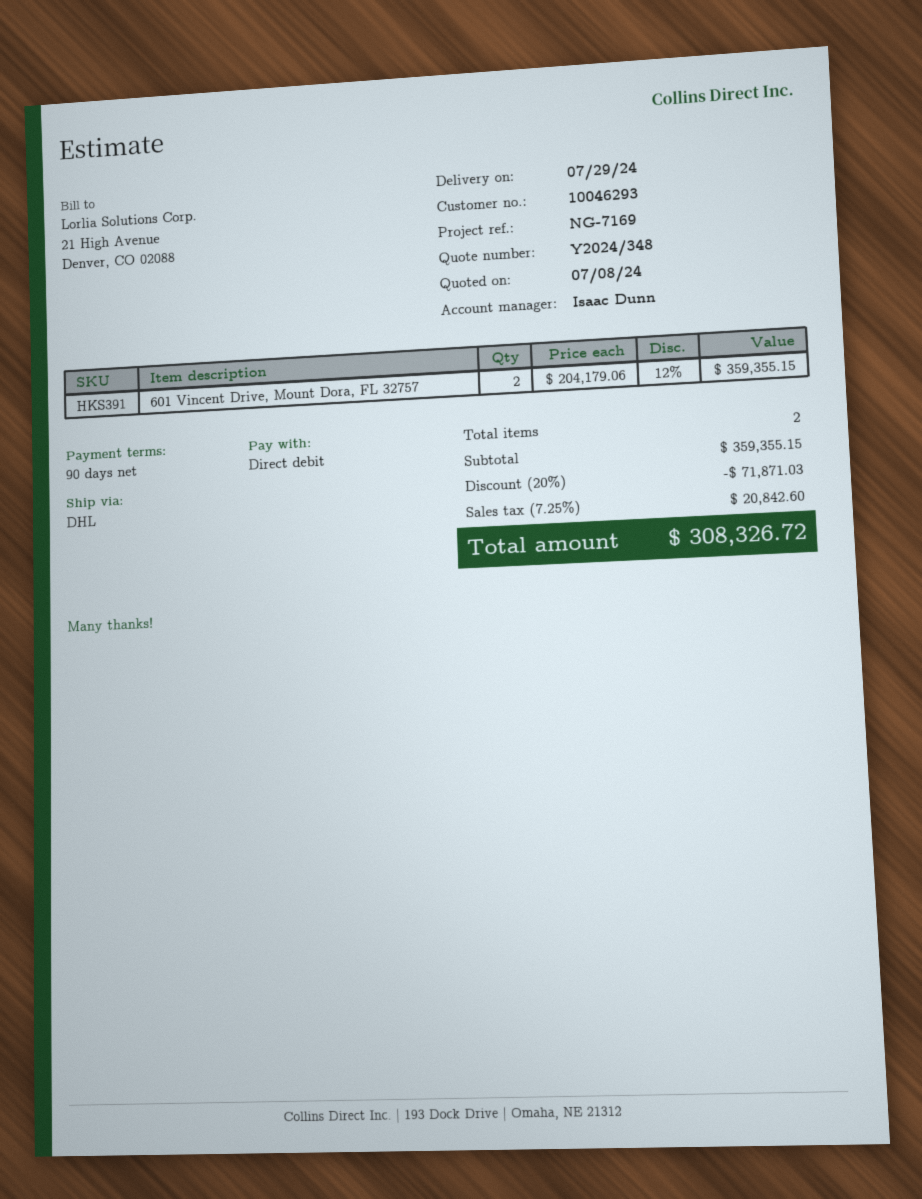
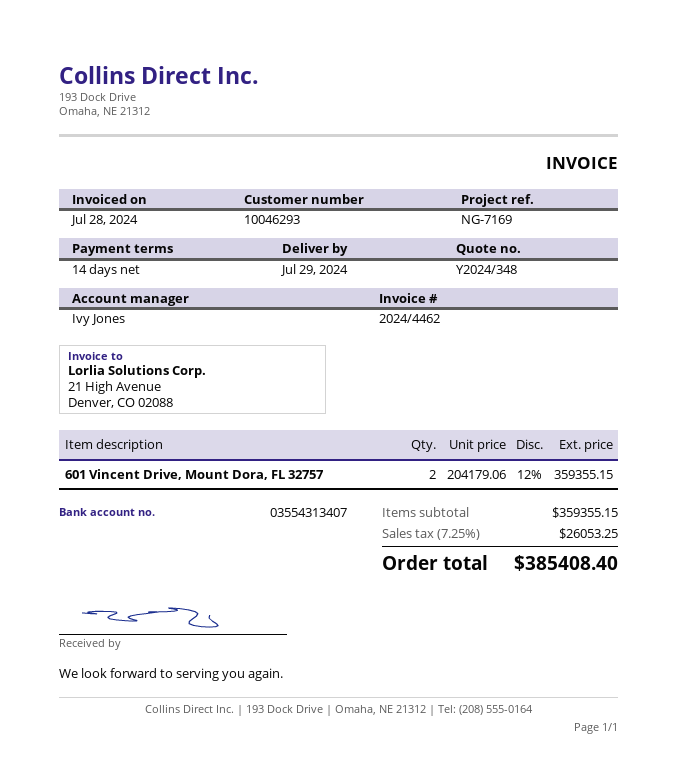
payment terms: 90 days -> 14 days
sales rep: Isaac Dunn -> Ivy Jones
discount: 20% = 71871.03 -> none
tax: 7.25% = 20842.60 -> 7.25% = 26053.25
total: 308326.72 -> 385408.40

